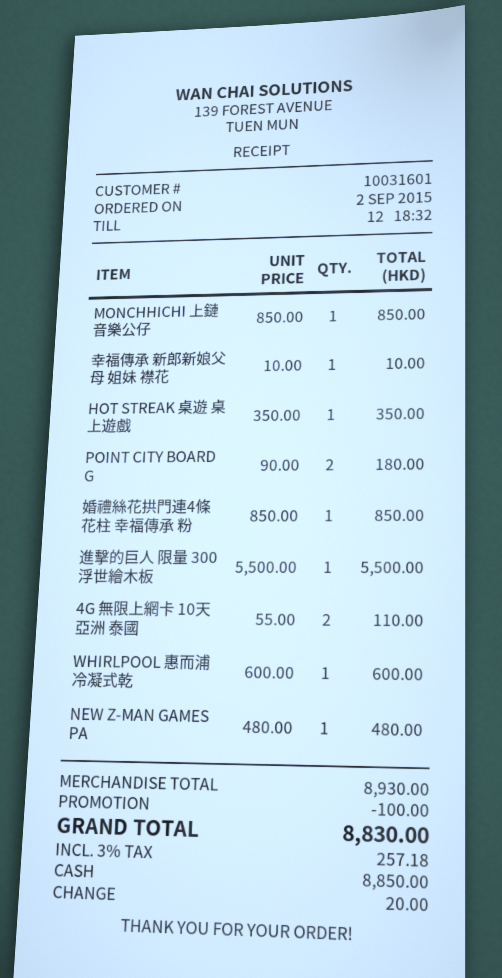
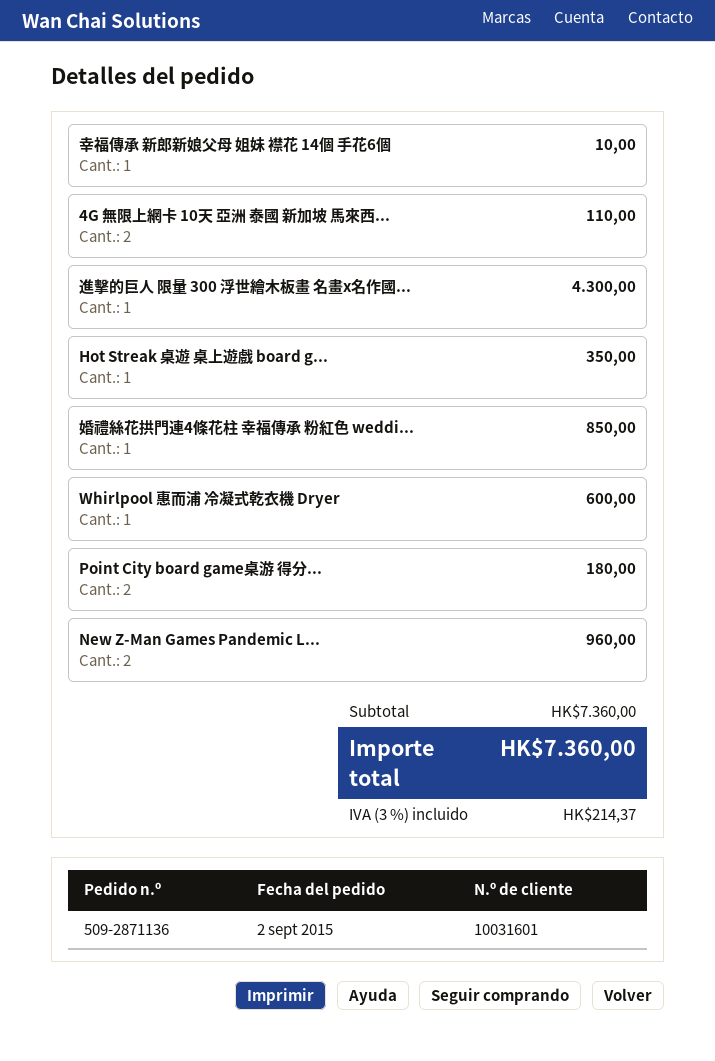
MONCHHICHI 上鏈音樂公仔: 1 for 850.00 -> none
進擊的巨人 限量 300 浮世繪木板: 1 for 5500.00 -> 1 for 4300.00
NEW Z-MAN GAMES PA: 1 for 480.00 -> 2 for 960.00
subtotal: 8930.00 -> 7360.00
discount: 100.00 -> none
tax: 3% = 257.18 -> 3% = 214.37
total: 8830.00 -> 7360.00

